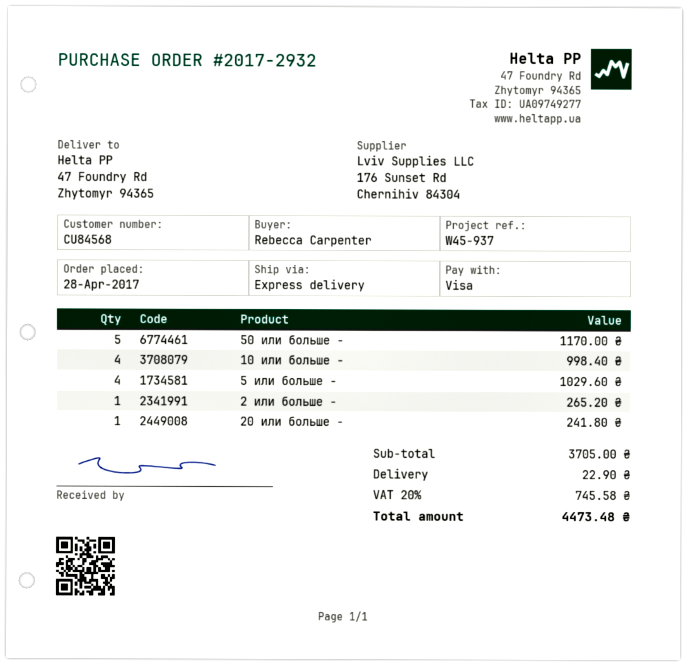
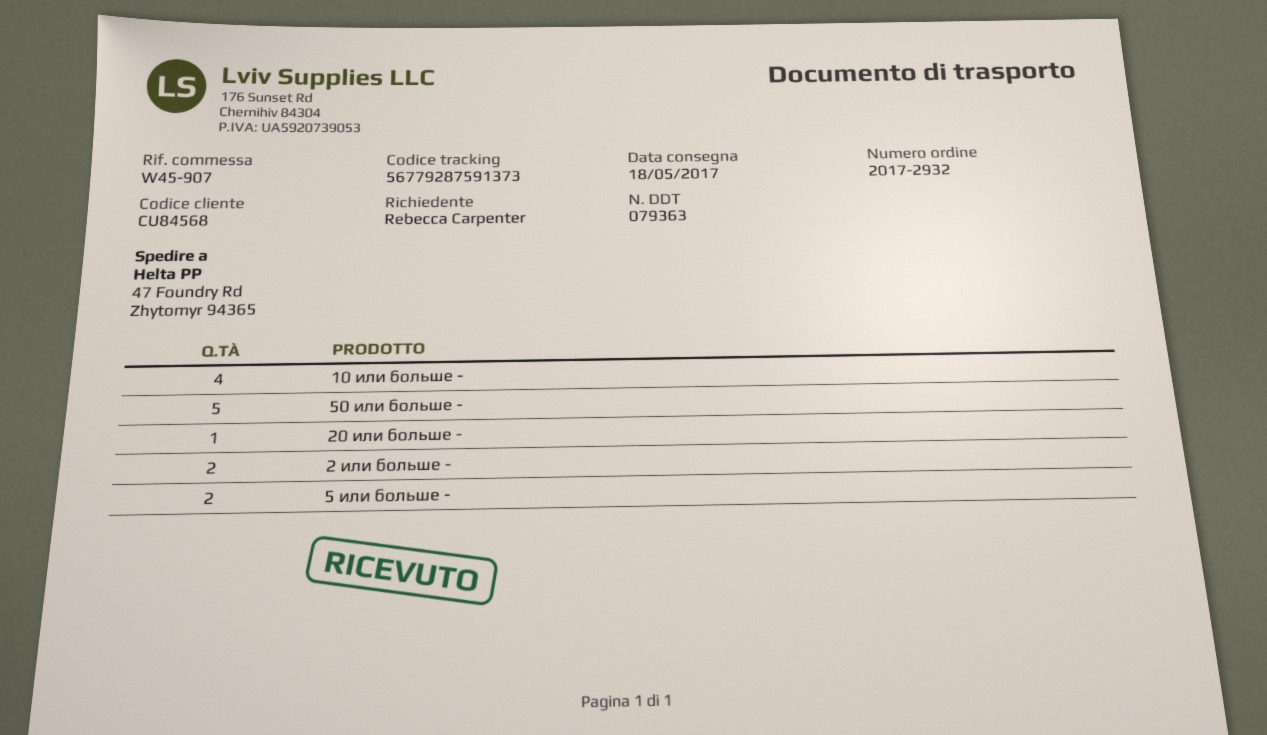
reference: W45-937 -> W45-907
5 или больше -: 4 -> 2
2 или больше -: 1 -> 2

